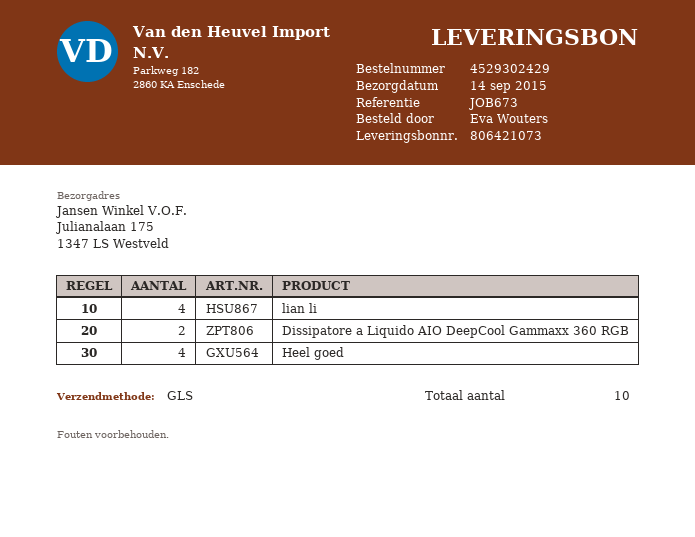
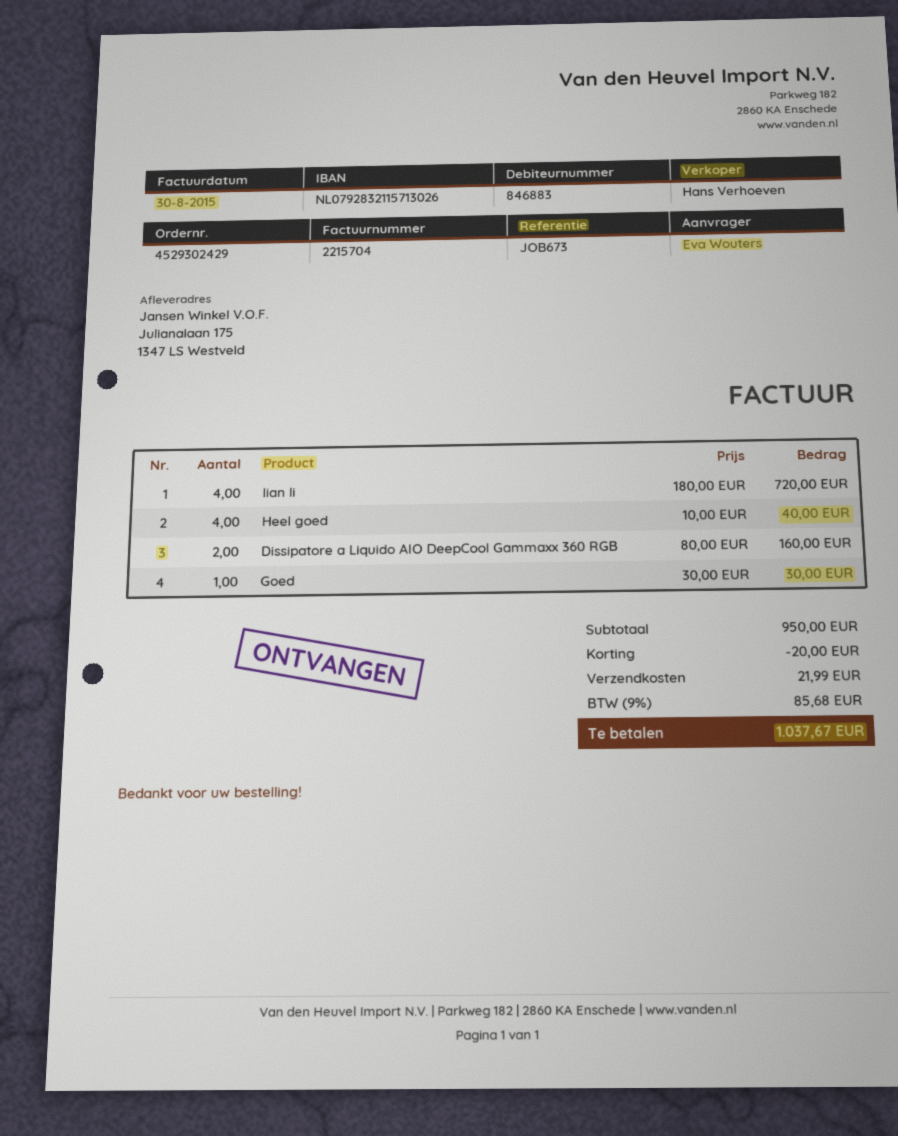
Goed: none -> 1

